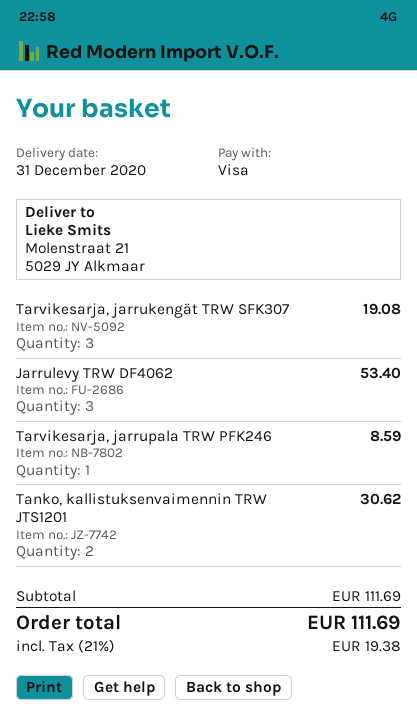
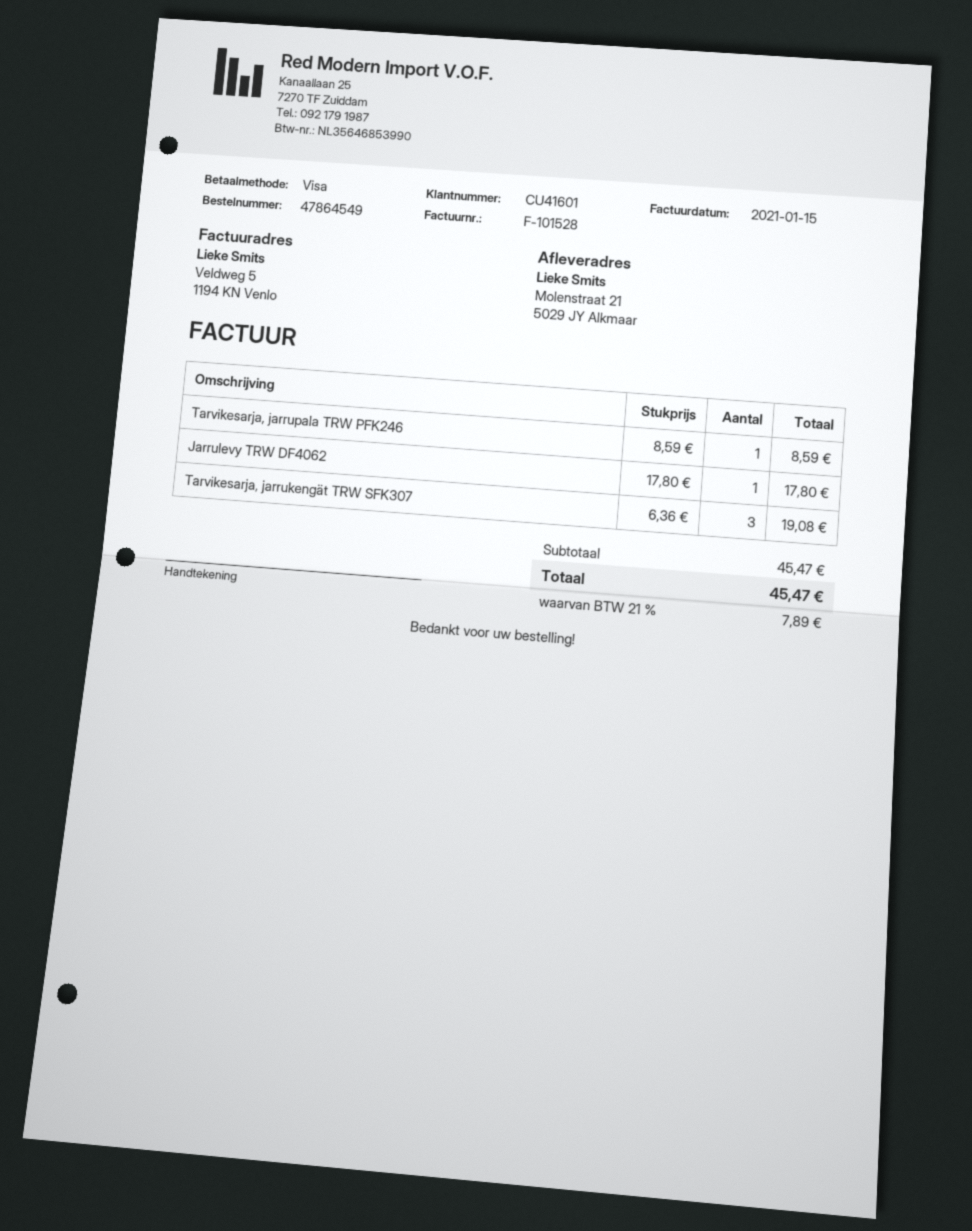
Jarrulevy TRW DF4062: 3 for 53.40 -> 1 for 17.80
Tanko, kallistuksenvaimennin TRW JTS1201: 2 for 30.62 -> none
subtotal: 111.69 -> 45.47
tax: 21% = 19.38 -> 21% = 7.89
total: 111.69 -> 45.47

